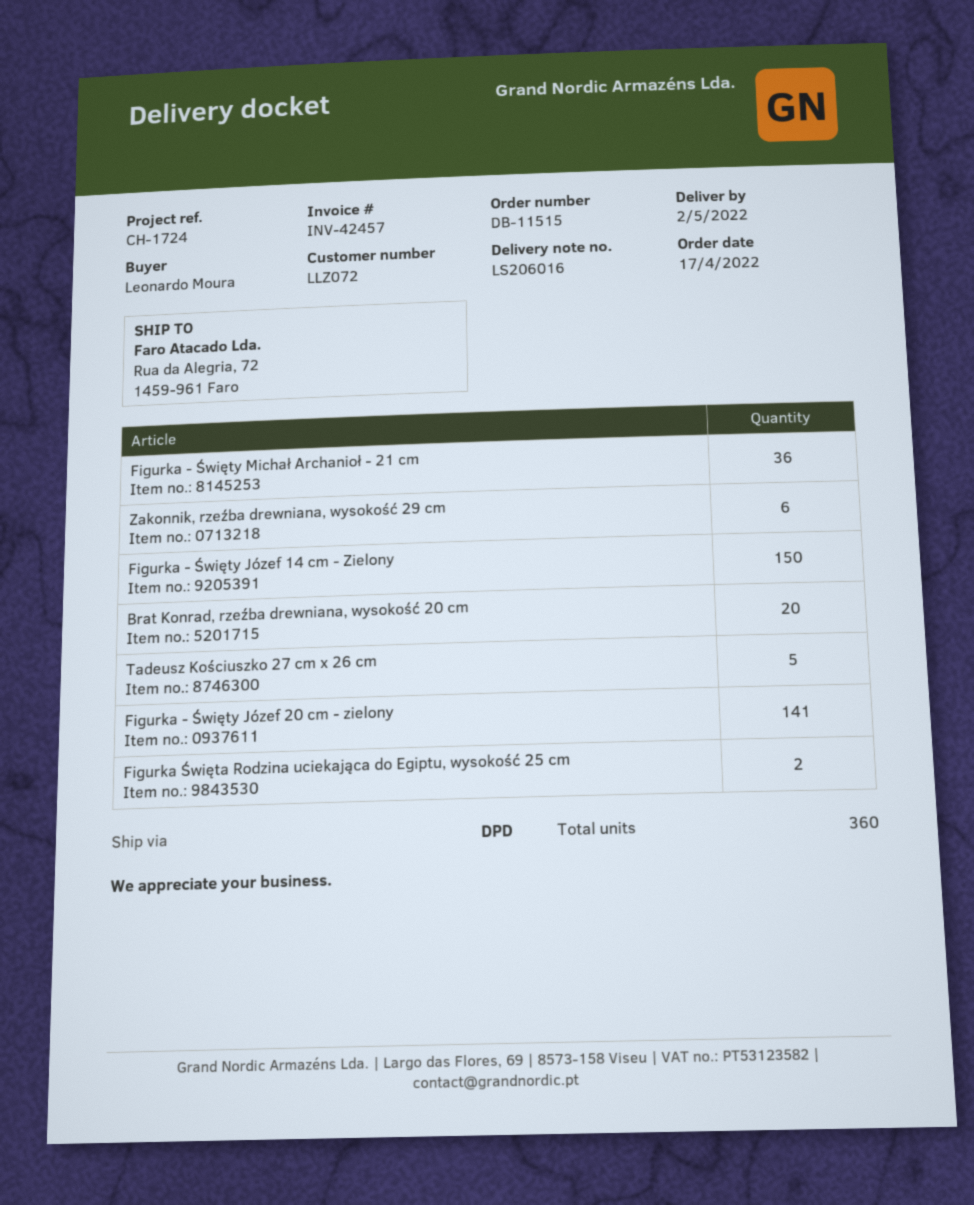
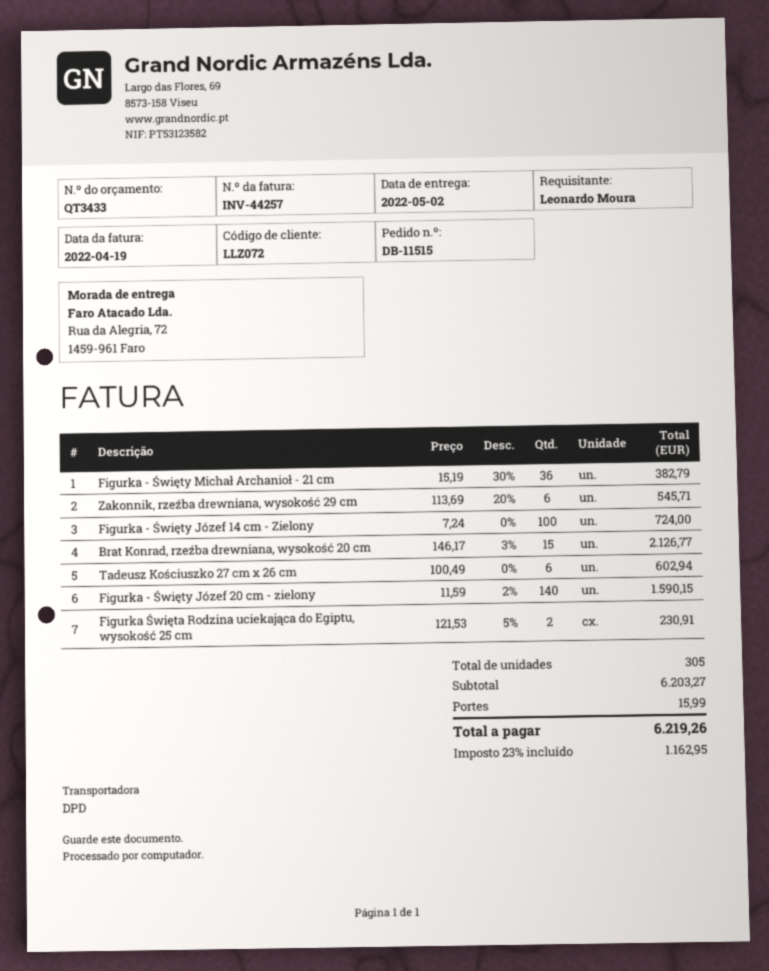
invoice number: INV-42457 -> INV-44257
Figurka - Święty Józef 14 cm - Zielony: 150 -> 100
Brat Konrad, rzeźba drewniana, wysokość 20 cm: 20 -> 15
Tadeusz Kościuszko 27 cm x 26 cm: 5 -> 6
Figurka - Święty Józef 20 cm - zielony: 141 -> 140
total quantity: 360 -> 305

